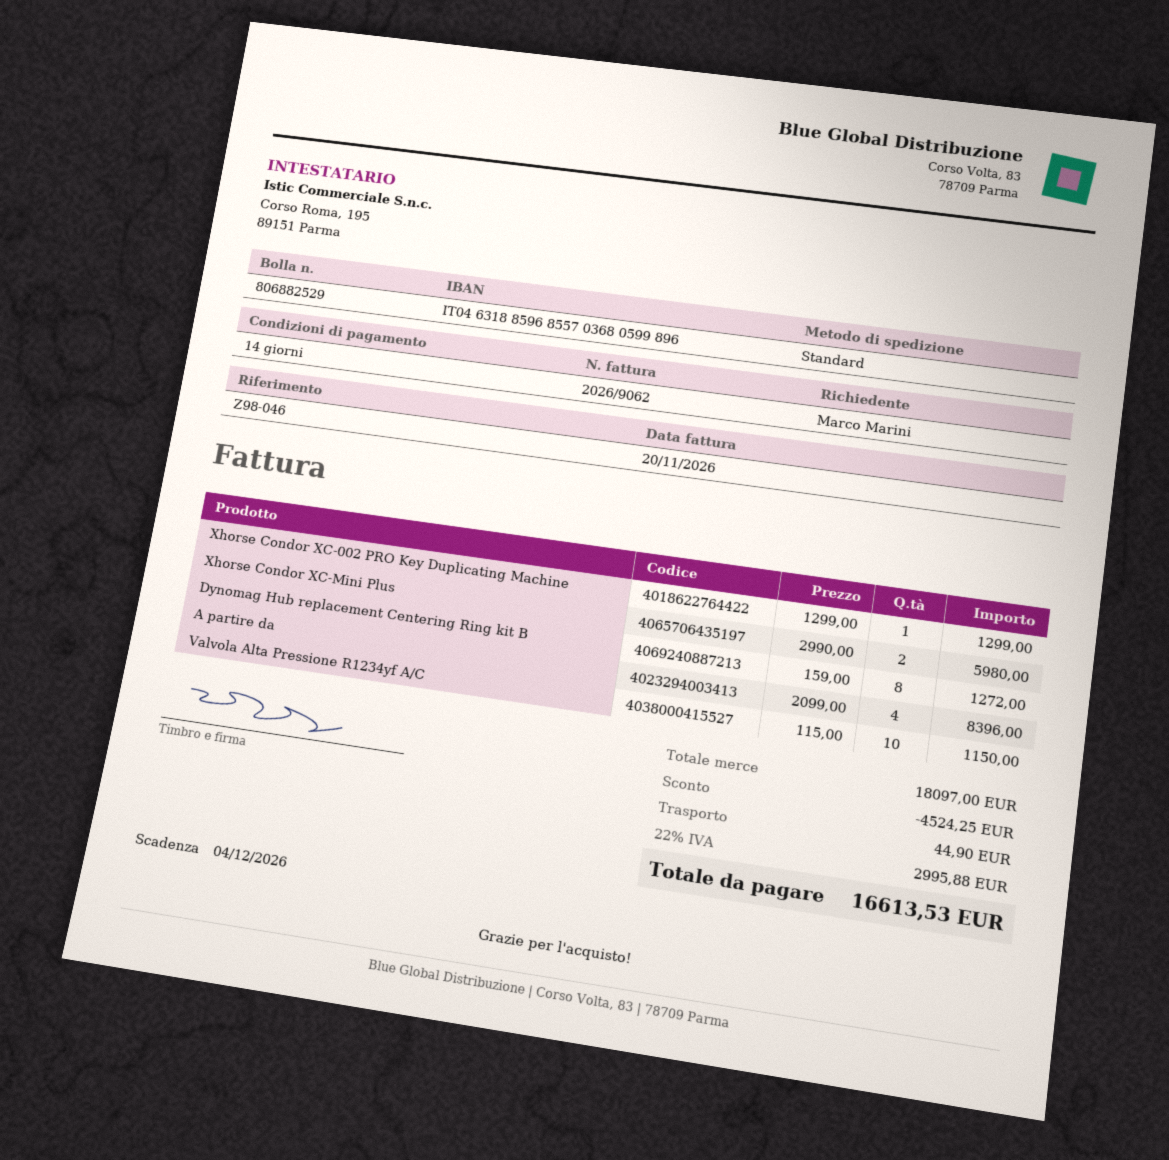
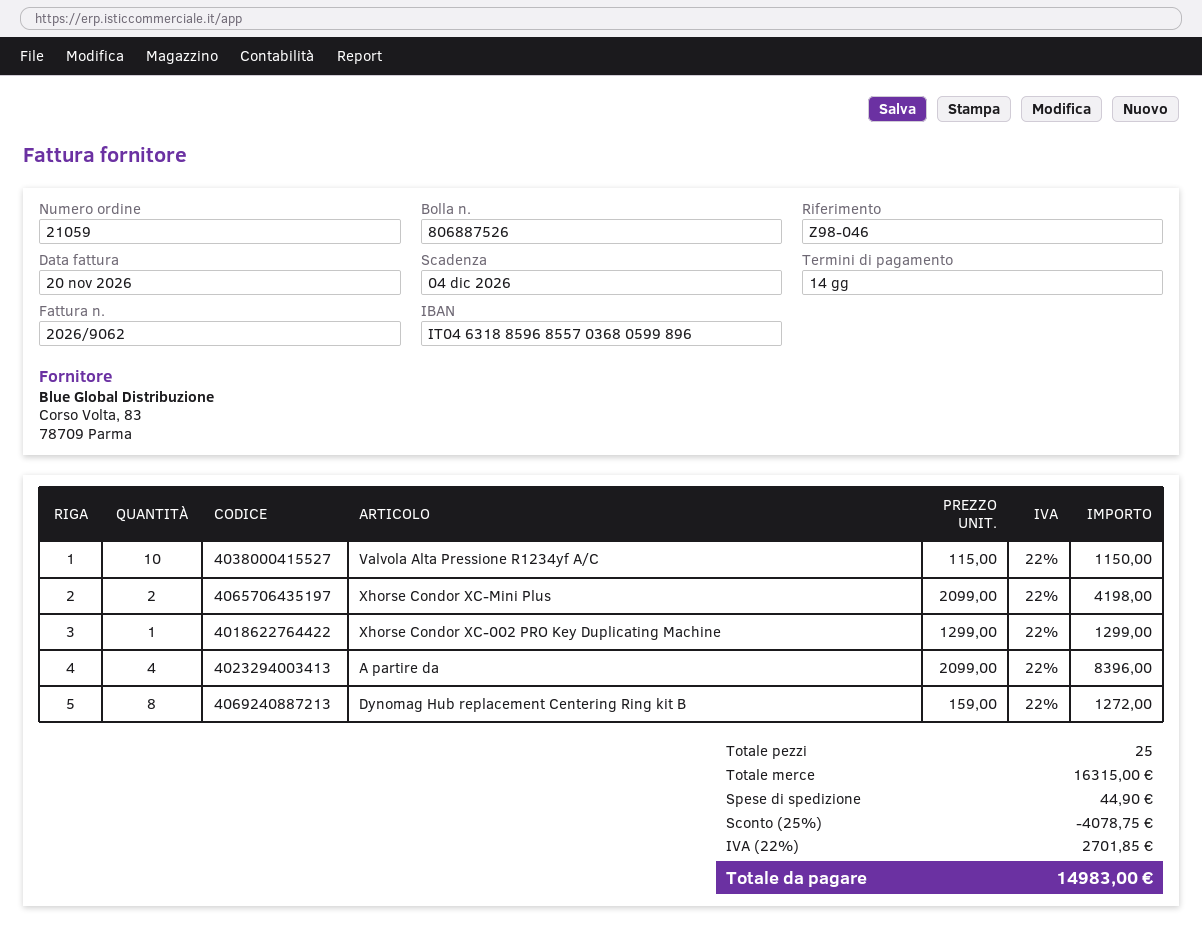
delivery note number: 806882529 -> 806887526
Xhorse Condor XC-Mini Plus: 2 x 2990.00 = 5980.00 -> 2 x 2099.00 = 4198.00
subtotal: 18097.00 -> 16315.00
discount: 4524.25 -> 4078.75
tax: 22% = 2995.88 -> 22% = 2701.85
total: 16613.53 -> 14983.00

